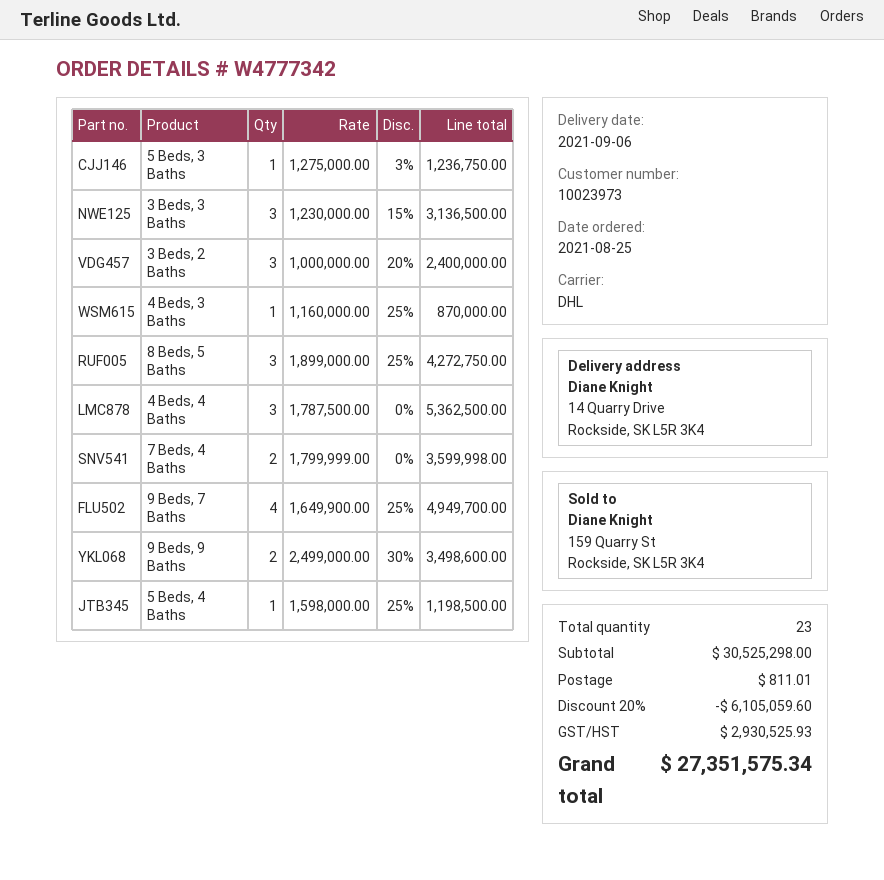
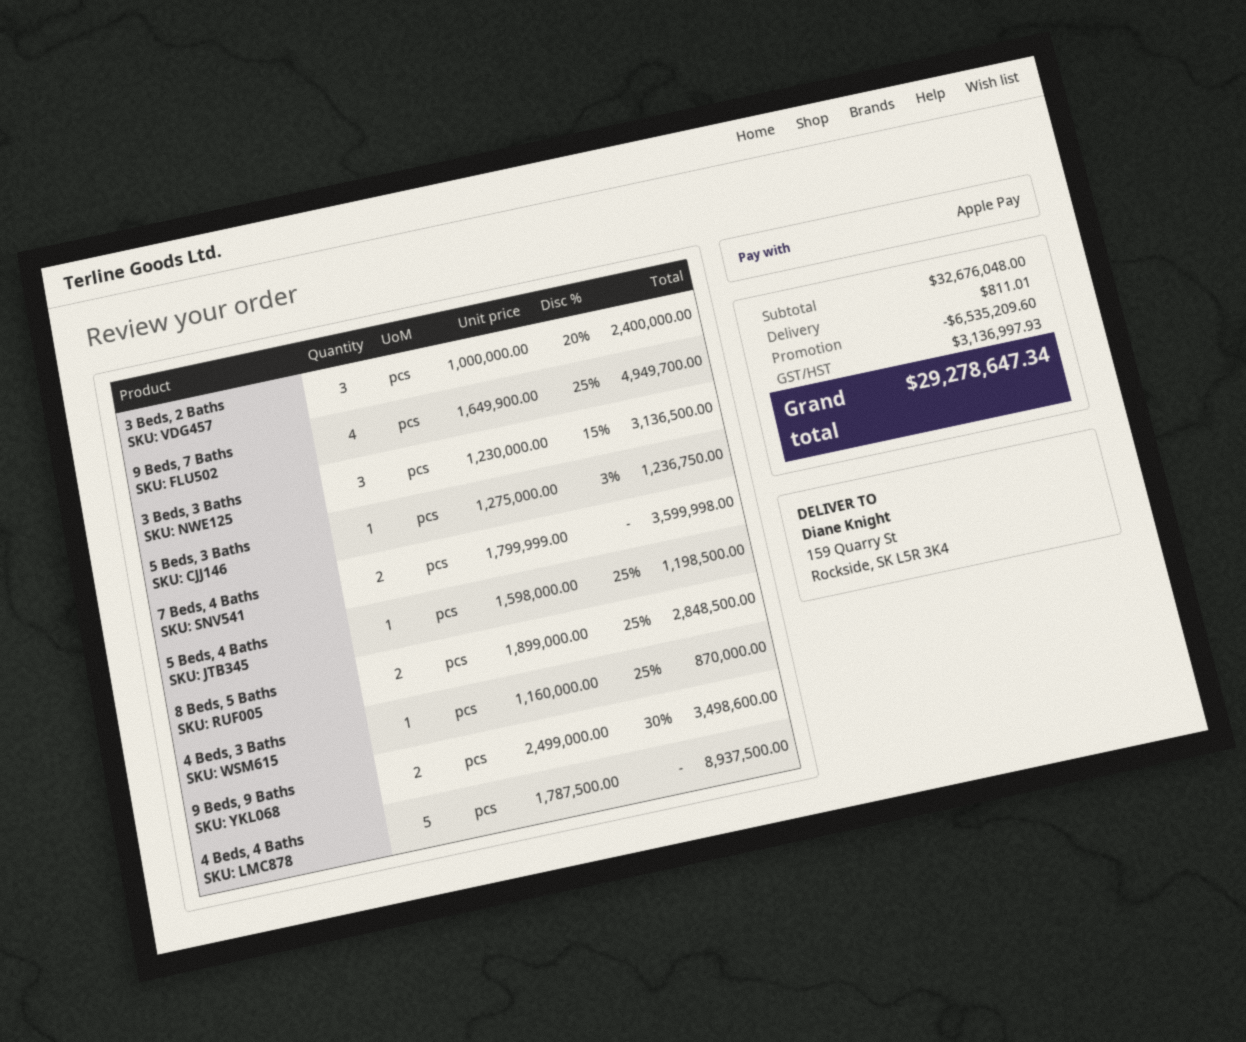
ship to: 14 Quarry Drive, Rockside, SK L5R 3K4 -> 159 Quarry St, Rockside, SK L5R 3K4
8 Beds, 5 Baths: 3 x 1899000.00 - 25% = 4272750.00 -> 2 x 1899000.00 - 25% = 2848500.00
4 Beds, 4 Baths: 3 x 1787500.00 = 5362500.00 -> 5 x 1787500.00 = 8937500.00
subtotal: 30525298.00 -> 32676048.00
discount: 6105059.60 -> 6535209.60
tax: 2930525.93 -> 3136997.93
total: 27351575.34 -> 29278647.34

